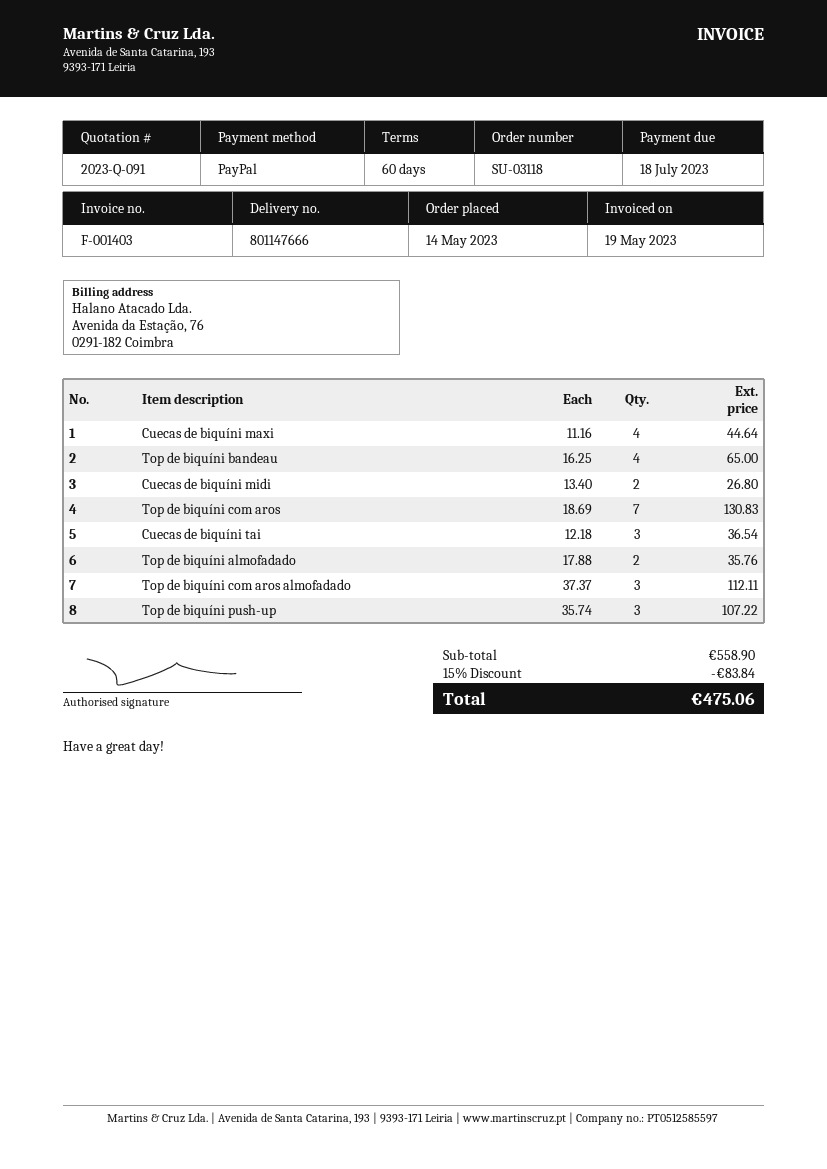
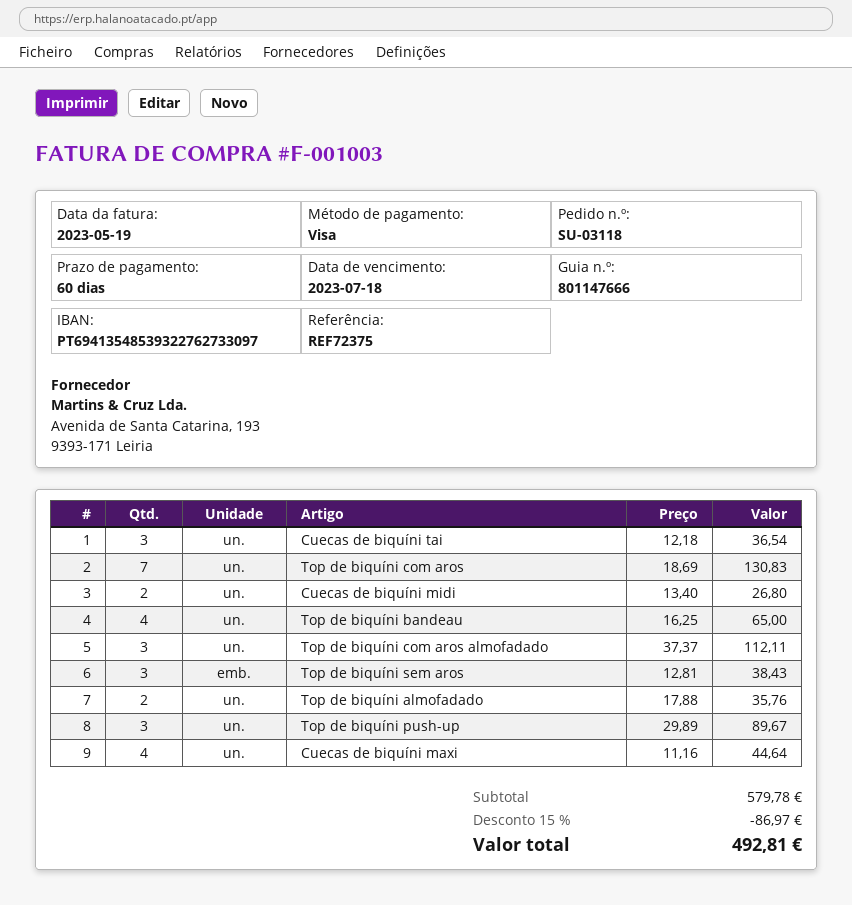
invoice number: F-001403 -> F-001003
payment method: PayPal -> Visa
Top de biquíni push-up: 3 x 35.74 = 107.22 -> 3 x 29.89 = 89.67
Top de biquíni sem aros: none -> 3 x 12.81 = 38.43
subtotal: 558.90 -> 579.78
discount: 15% = 83.84 -> 15% = 86.97
total: 475.06 -> 492.81

